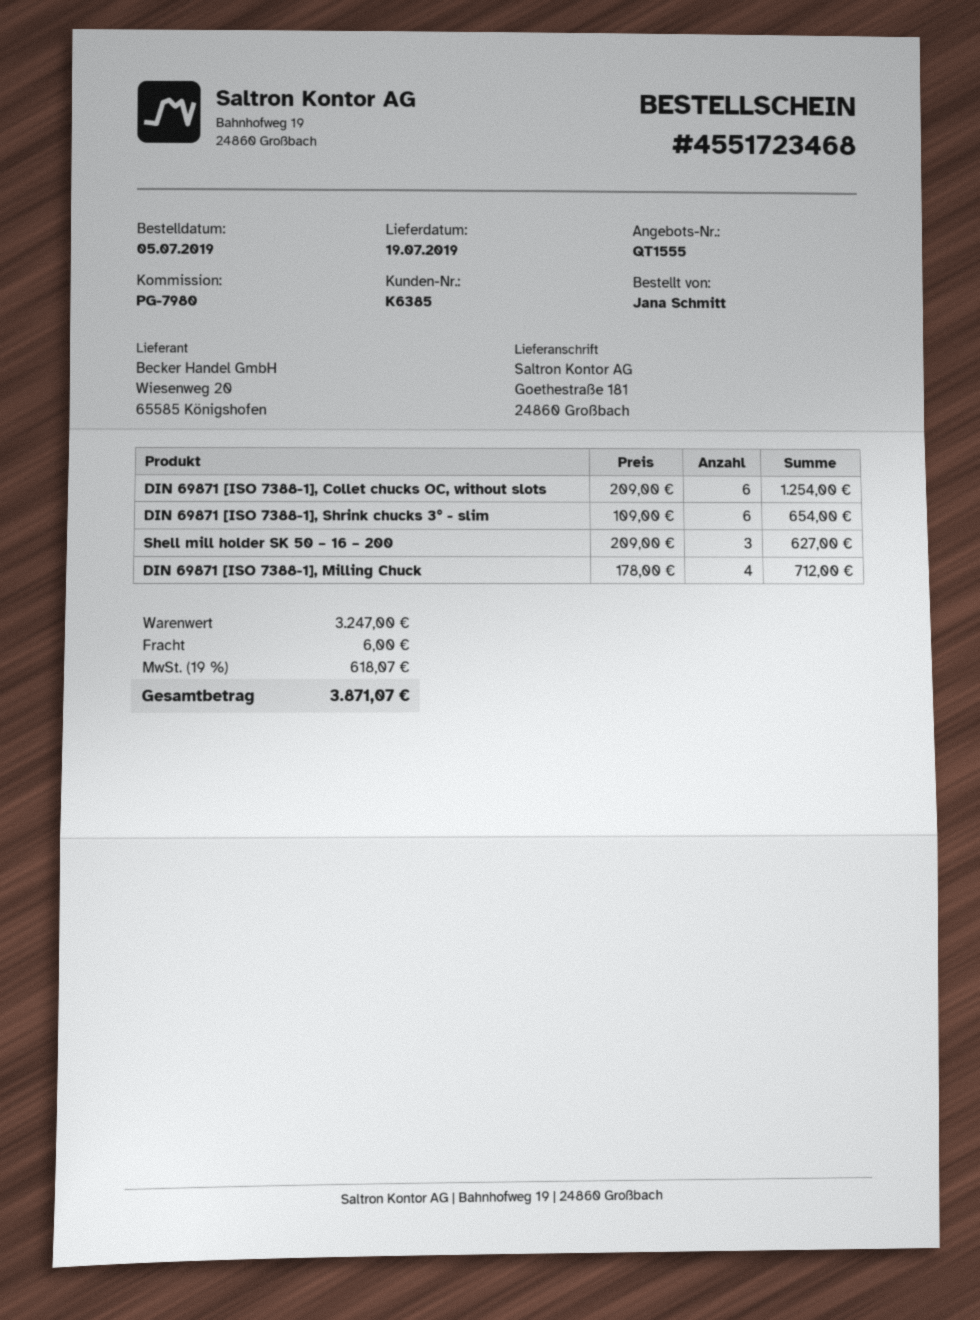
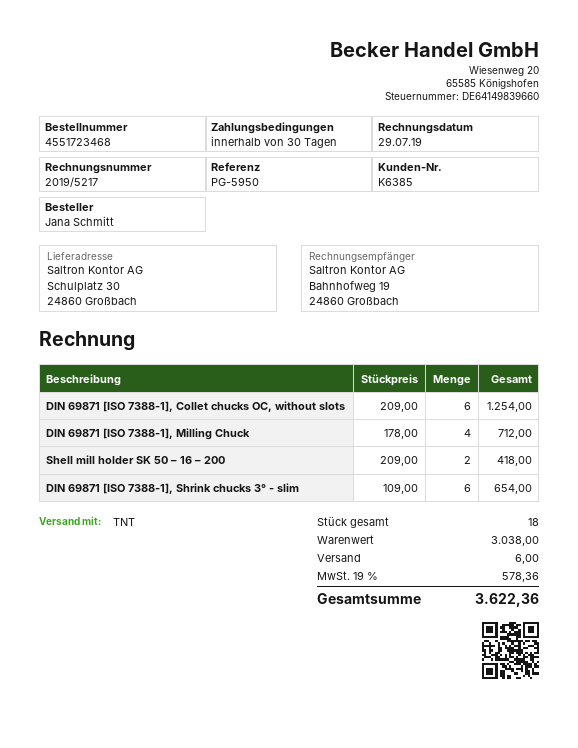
reference: PG-7980 -> PG-5950
ship to: Goethestraße 181, 24860 Großbach -> Schulplatz 30, 24860 Großbach
Shell mill holder SK 50 – 16 – 200: 3 x 209.00 = 627.00 -> 2 x 209.00 = 418.00
subtotal: 3247.00 -> 3038.00
tax: 19% = 618.07 -> 19% = 578.36
total: 3871.07 -> 3622.36

